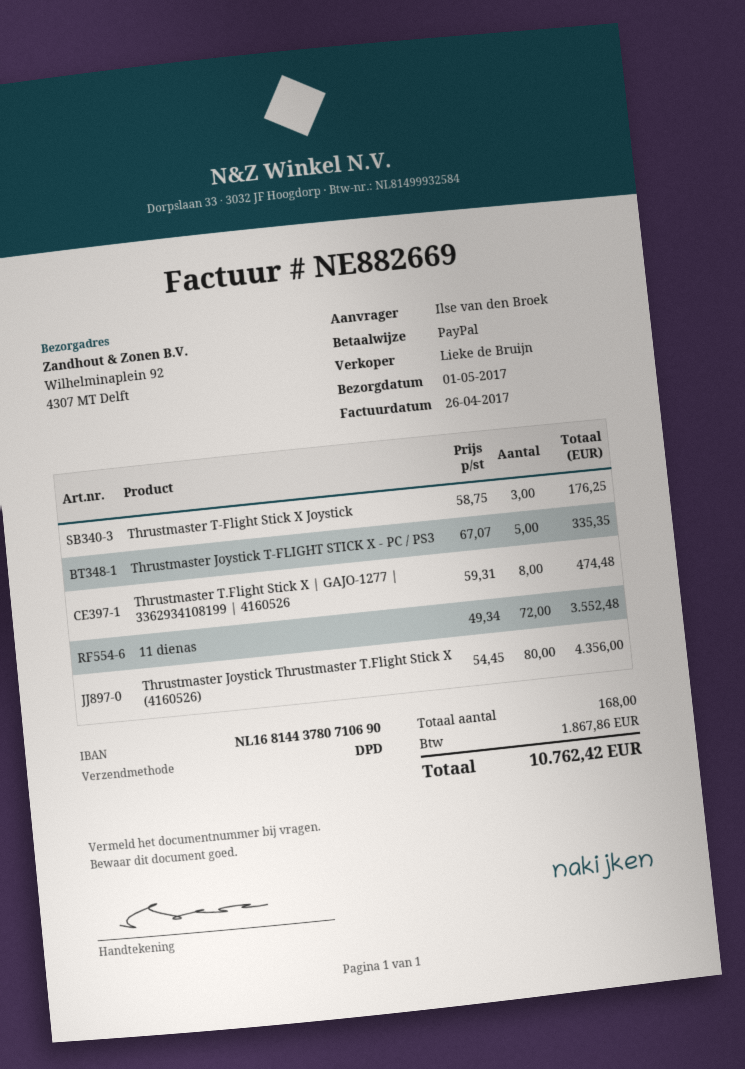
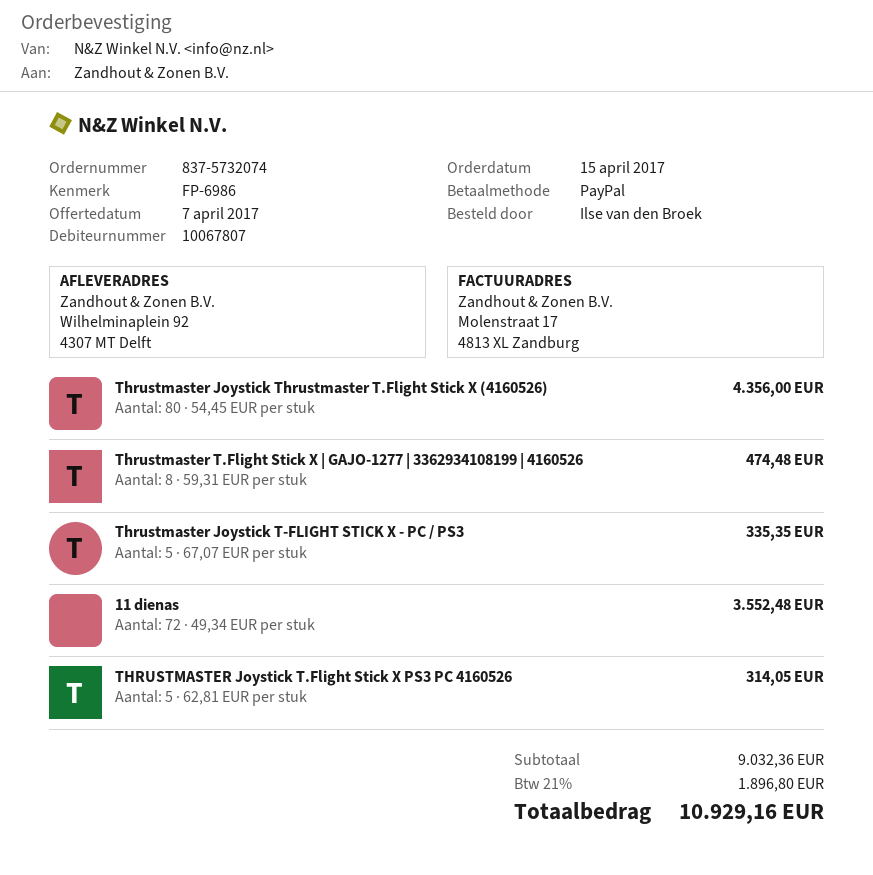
Thrustmaster T-Flight Stick X Joystick: 3 x 58.75 = 176.25 -> none
THRUSTMASTER Joystick T.Flight Stick X PS3 PC 4160526: none -> 5 x 62.81 = 314.05
tax: 1867.86 -> 1896.80
total: 10762.42 -> 10929.16

